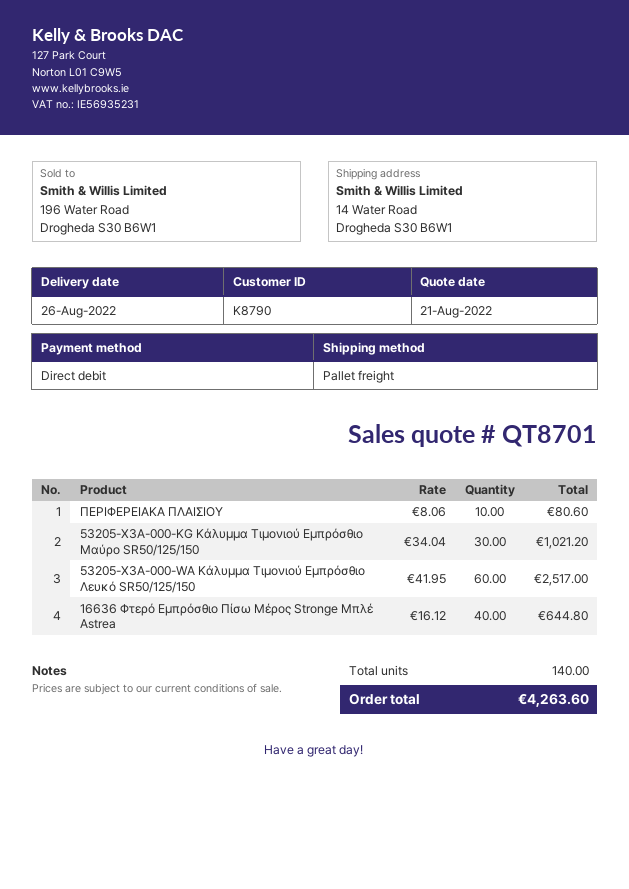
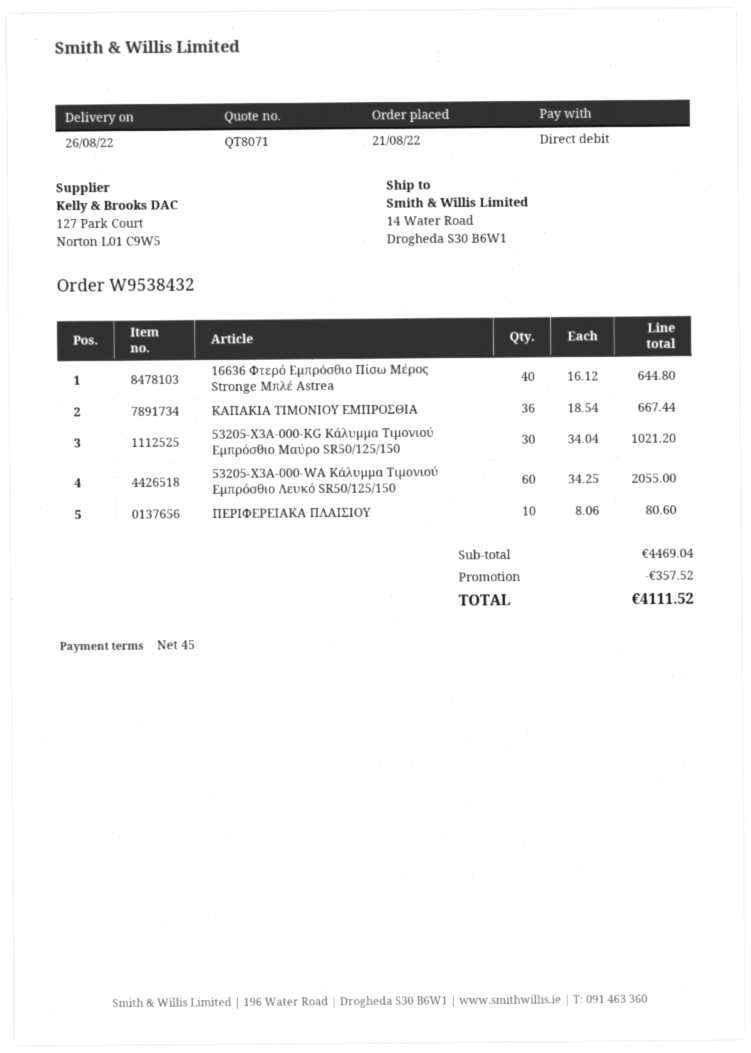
quote number: QT8701 -> QT8071
53205-X3A-000-WA Κάλυμμα Τιμονιού Εμπρόσθιο Λευκό SR50/125/150: 60 x 41.95 = 2517.00 -> 60 x 34.25 = 2055.00
ΚΑΠΑΚΙΑ ΤΙΜΟΝΙΟΥ ΕΜΠΡΟΣΘΙΑ: none -> 36 x 18.54 = 667.44
discount: none -> 357.52
total: 4263.60 -> 4111.52

